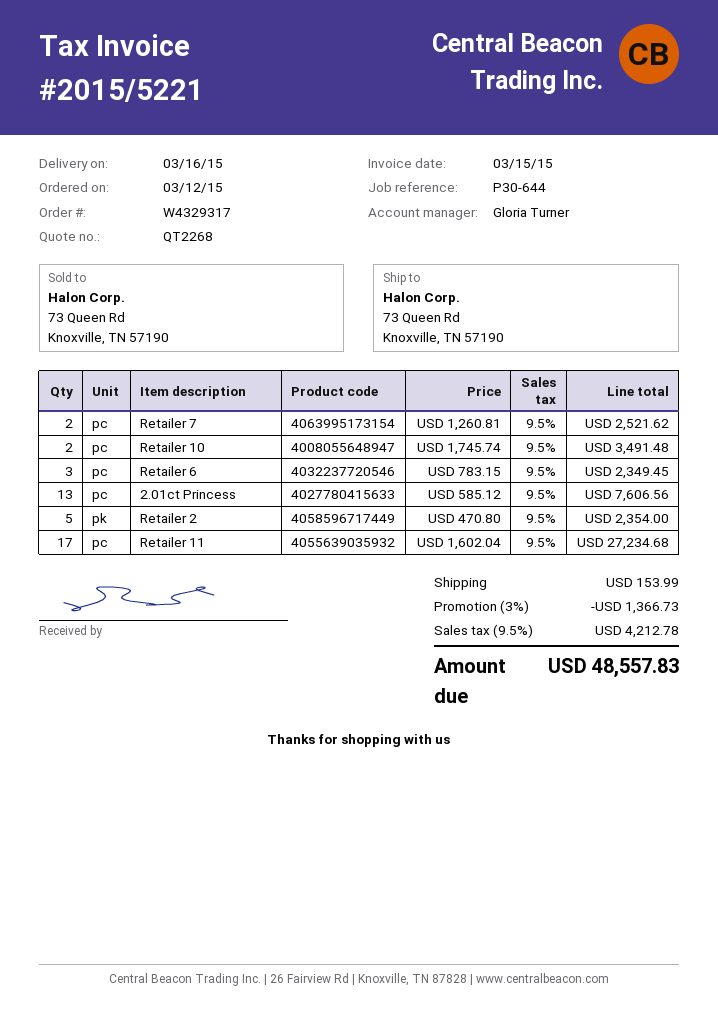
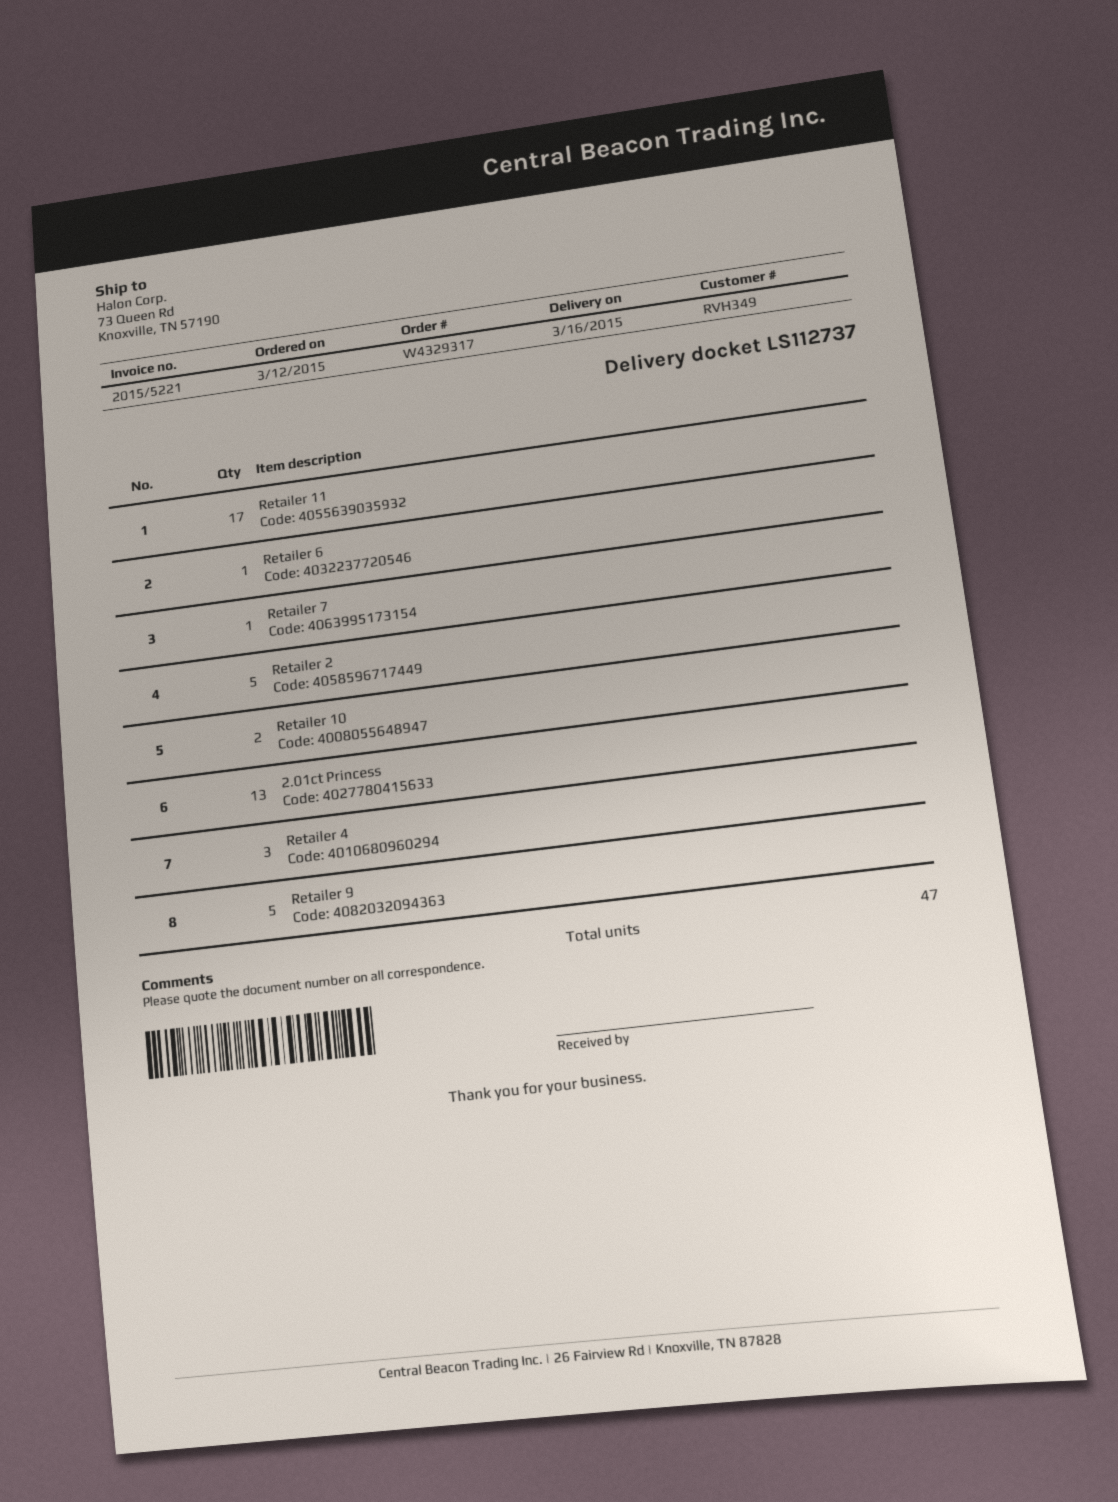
Retailer 7: 2 -> 1
Retailer 6: 3 -> 1
Retailer 4: none -> 3
Retailer 9: none -> 5

